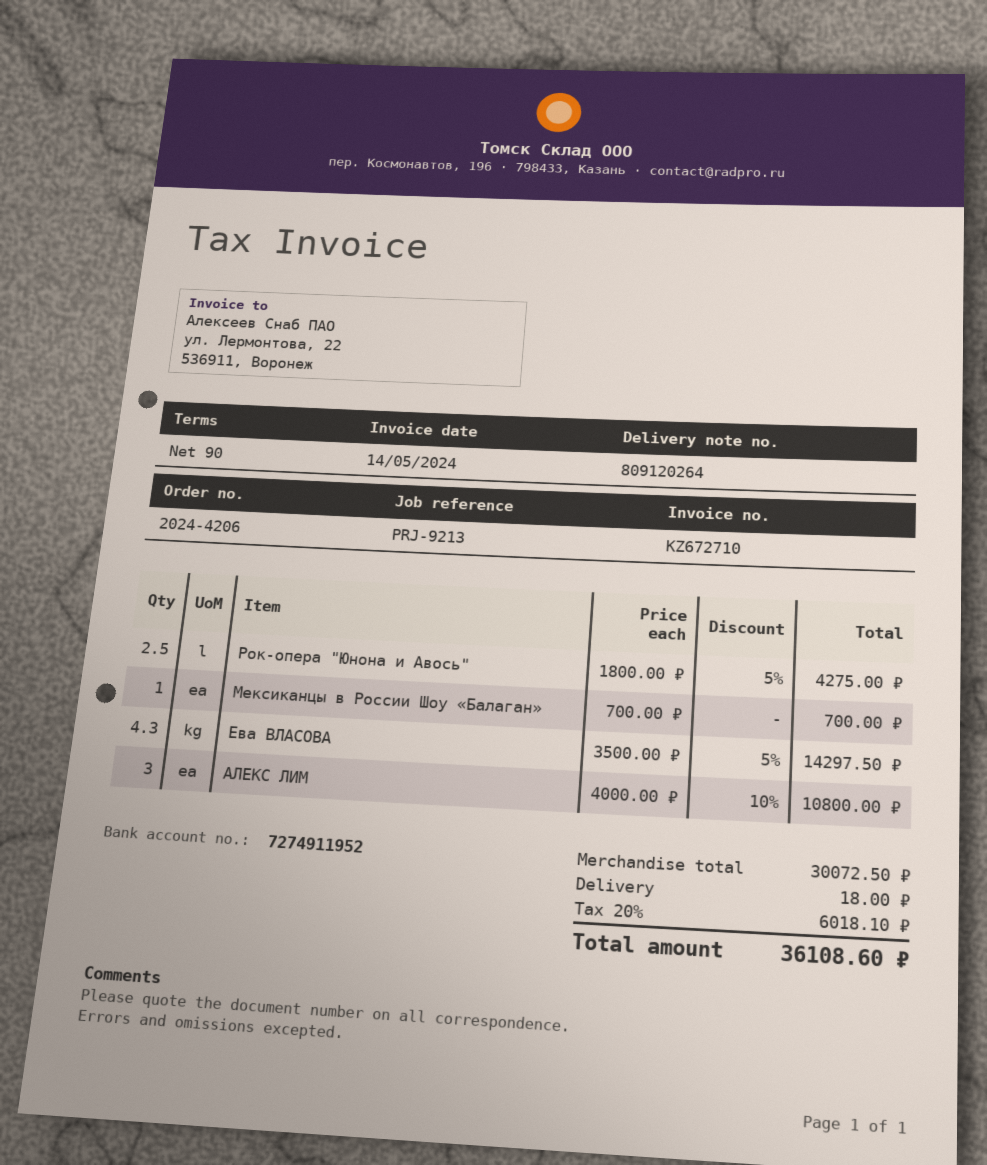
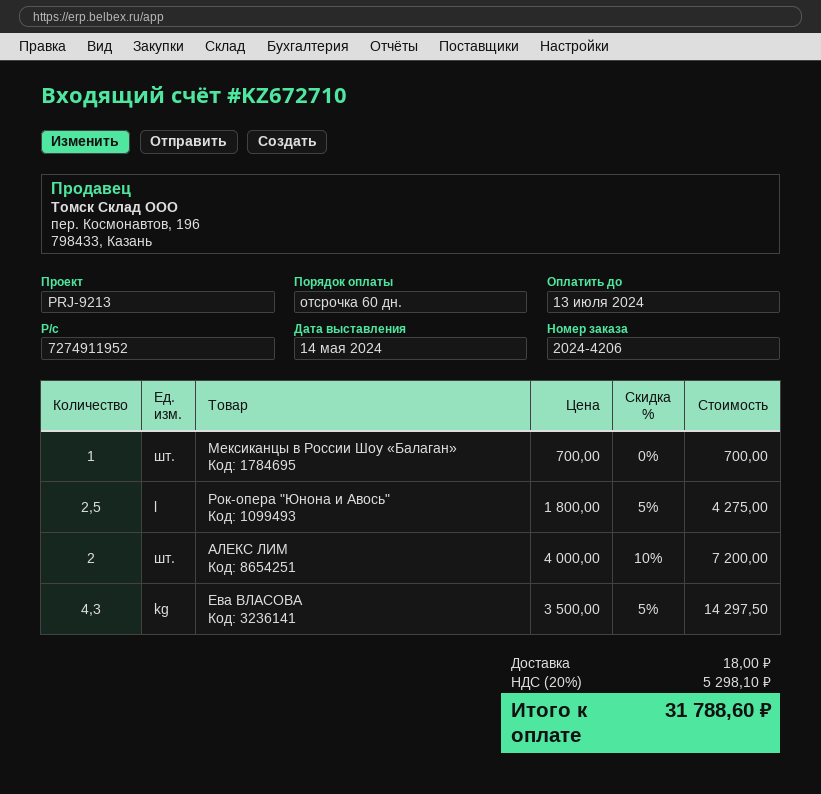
payment terms: 90 days -> 60 days
АЛЕКС ЛИМ: 3 x 4000.00 - 10% = 10800.00 -> 2 x 4000.00 - 10% = 7200.00
tax: 20% = 6018.10 -> 20% = 5298.10
total: 36108.60 -> 31788.60

